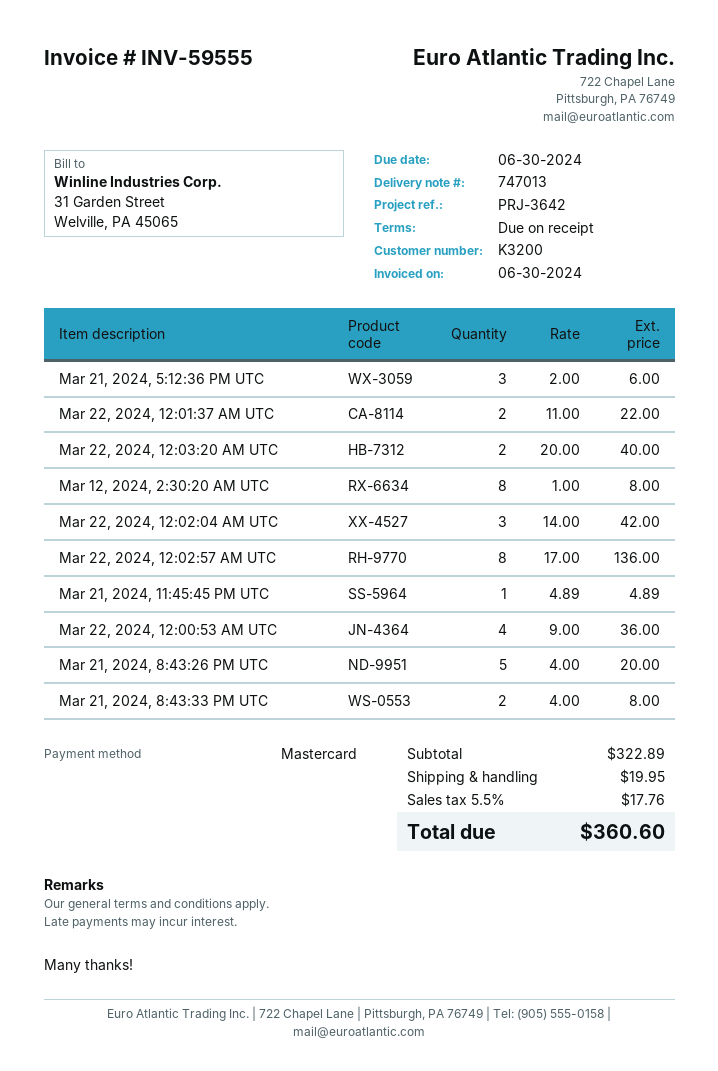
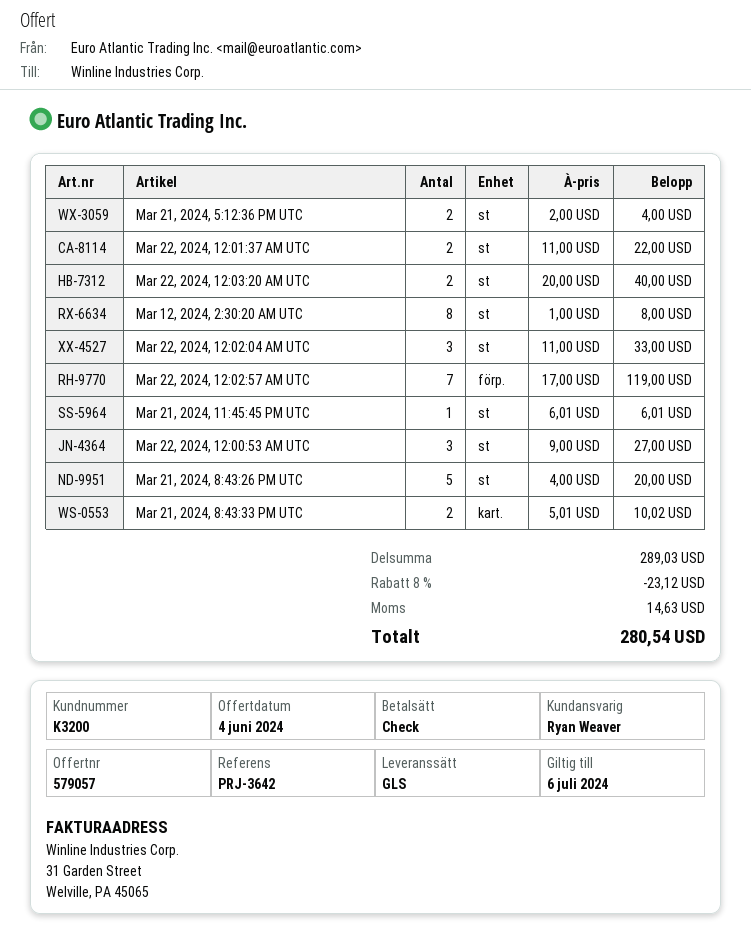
payment method: Mastercard -> cheque
Mar 21, 2024, 5:12:36 PM UTC: 3 x 2.00 = 6.00 -> 2 x 2.00 = 4.00
Mar 22, 2024, 12:02:04 AM UTC: 3 x 14.00 = 42.00 -> 3 x 11.00 = 33.00
Mar 22, 2024, 12:02:57 AM UTC: 8 x 17.00 = 136.00 -> 7 x 17.00 = 119.00
Mar 21, 2024, 11:45:45 PM UTC: 1 x 4.89 = 4.89 -> 1 x 6.01 = 6.01
Mar 22, 2024, 12:00:53 AM UTC: 4 x 9.00 = 36.00 -> 3 x 9.00 = 27.00
Mar 21, 2024, 8:43:33 PM UTC: 2 x 4.00 = 8.00 -> 2 x 5.01 = 10.02
subtotal: 322.89 -> 289.03
discount: none -> 8% = 23.12
shipping: 19.95 -> none
tax: 17.76 -> 14.63
total: 360.60 -> 280.54

